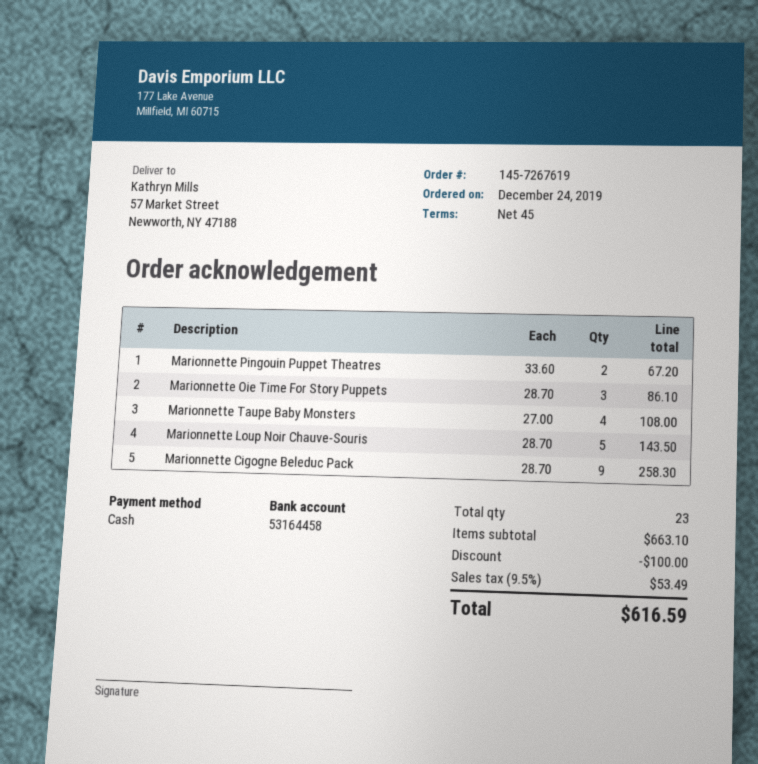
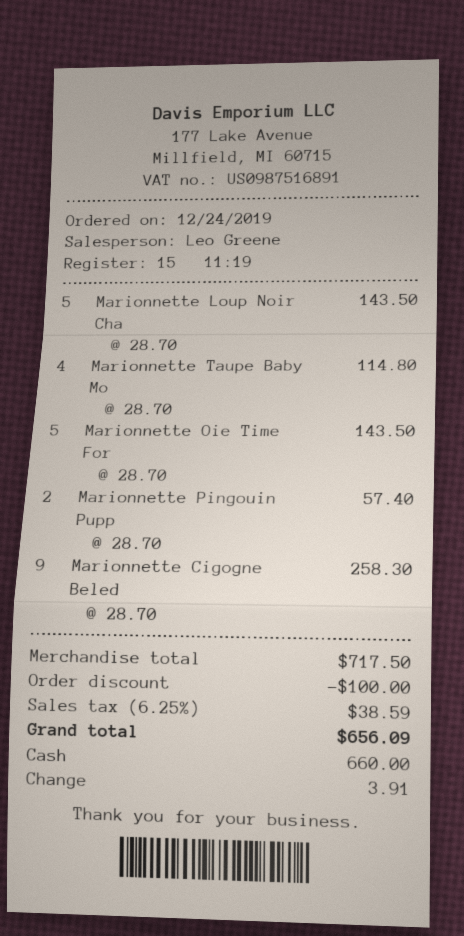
Marionnette Pingouin Puppet Theatres: 2 x 33.60 = 67.20 -> 2 x 28.70 = 57.40
Marionnette Oie Time For Story Puppets: 3 x 28.70 = 86.10 -> 5 x 28.70 = 143.50
Marionnette Taupe Baby Monsters: 4 x 27.00 = 108.00 -> 4 x 28.70 = 114.80
subtotal: 663.10 -> 717.50
tax: 9.5% = 53.49 -> 6.25% = 38.59
total: 616.59 -> 656.09

